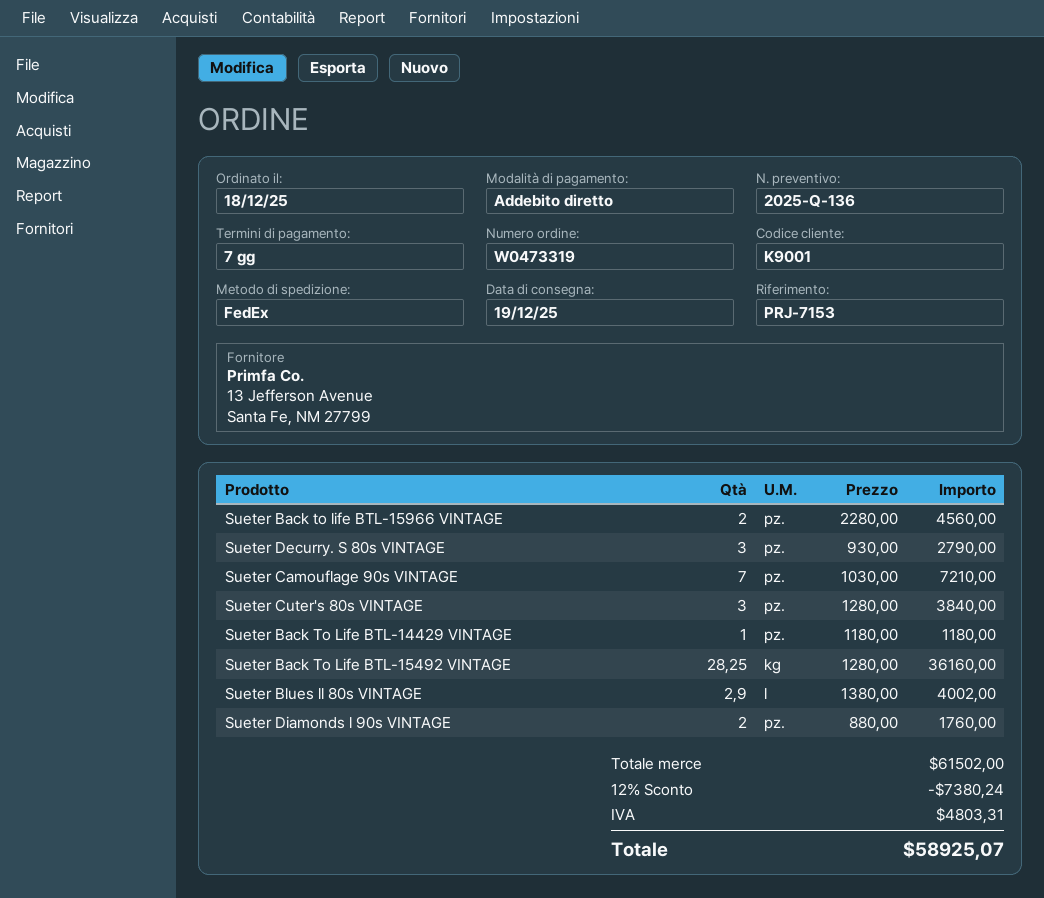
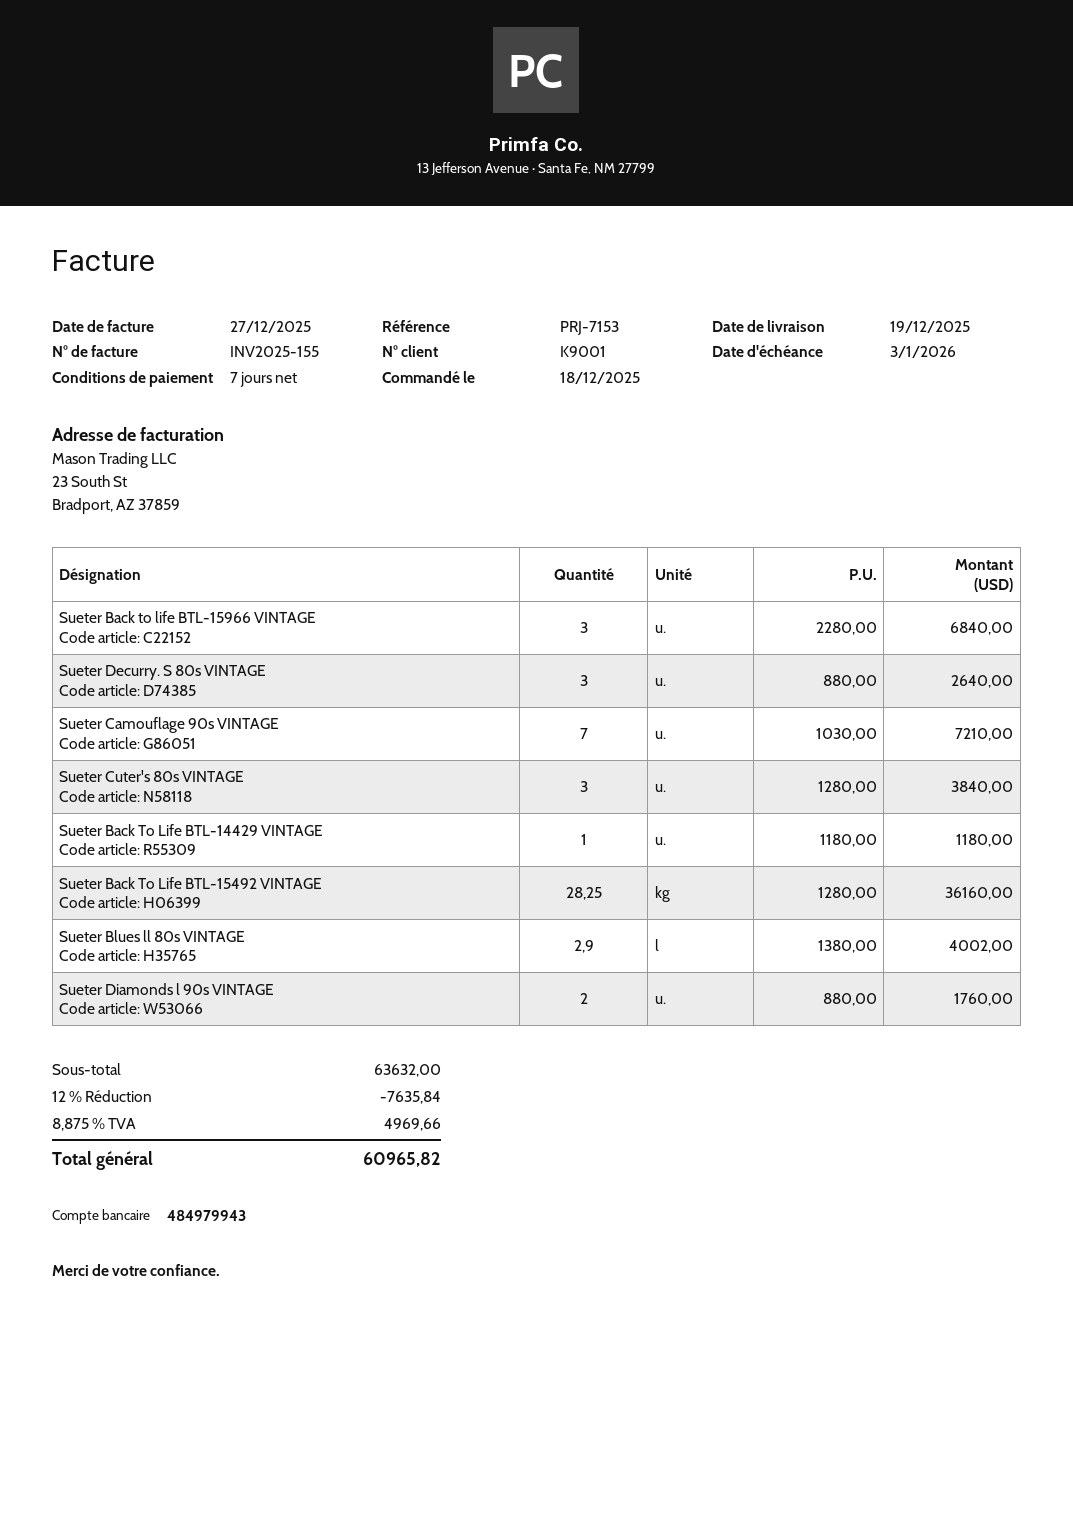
Sueter Back to life BTL-15966 VINTAGE: 2 x 2280.00 = 4560.00 -> 3 x 2280.00 = 6840.00
Sueter Decurry. S 80s VINTAGE: 3 x 930.00 = 2790.00 -> 3 x 880.00 = 2640.00
subtotal: 61502.00 -> 63632.00
discount: 12% = 7380.24 -> 12% = 7635.84
tax: 4803.31 -> 4969.66
total: 58925.07 -> 60965.82

